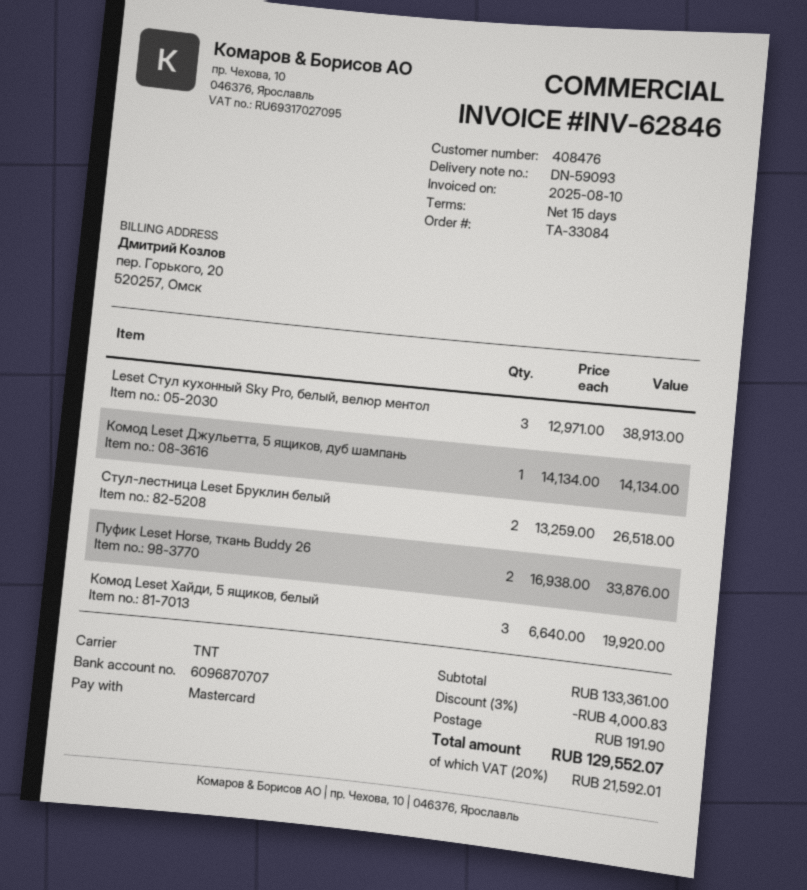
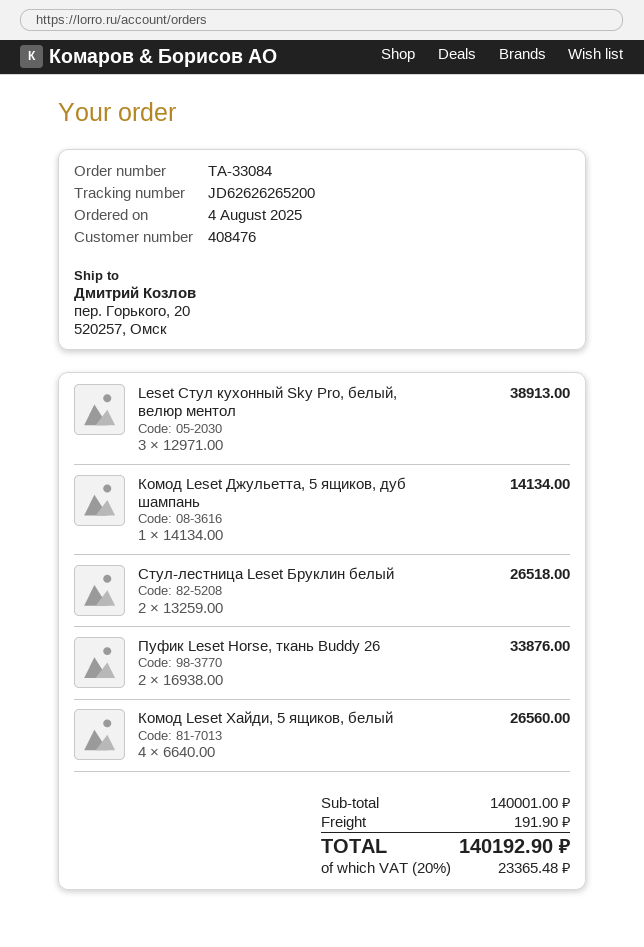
Комод Leset Хайди, 5 ящиков, белый: 3 x 6640.00 = 19920.00 -> 4 x 6640.00 = 26560.00
subtotal: 133361.00 -> 140001.00
discount: 3% = 4000.83 -> none
tax: 20% = 21592.01 -> 20% = 23365.48
total: 129552.07 -> 140192.90

